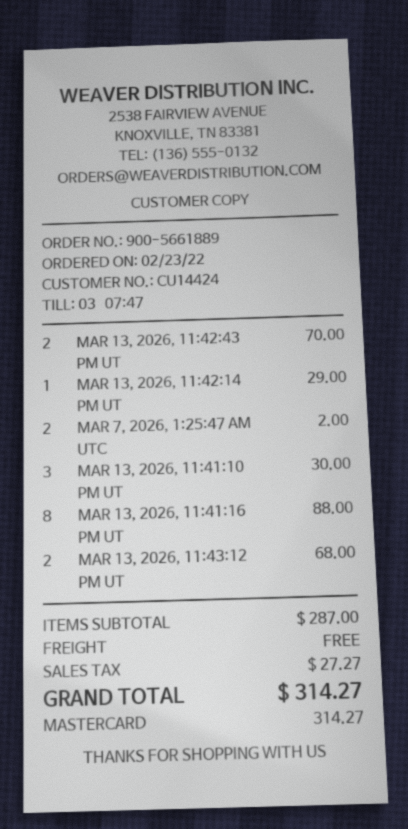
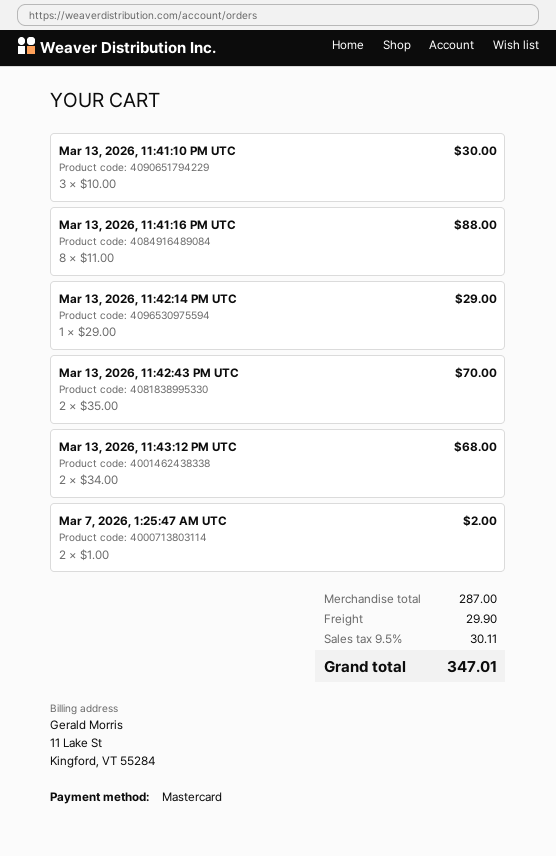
shipping: 0.00 -> 29.90
tax: 27.27 -> 30.11
total: 314.27 -> 347.01

